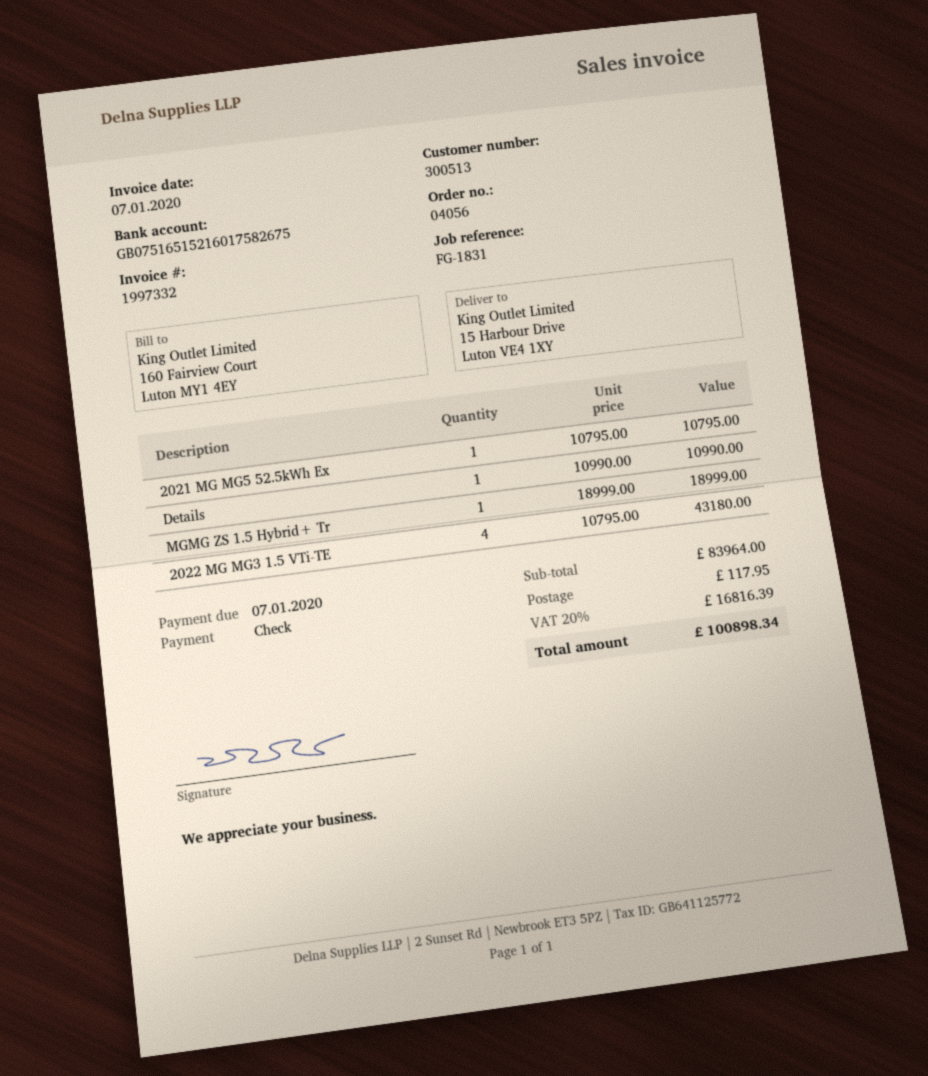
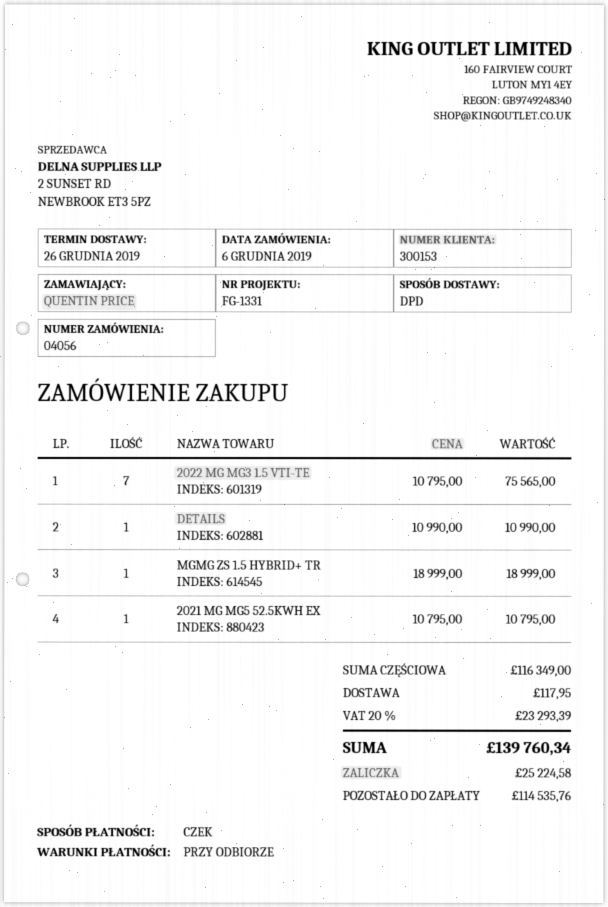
customer number: 300513 -> 300153
reference: FG-1831 -> FG-1331
2022 MG MG3 1.5 VTi-TE: 4 x 10795.00 = 43180.00 -> 7 x 10795.00 = 75565.00
subtotal: 83964.00 -> 116349.00
tax: 20% = 16816.39 -> 20% = 23293.39
total: 100898.34 -> 139760.34

